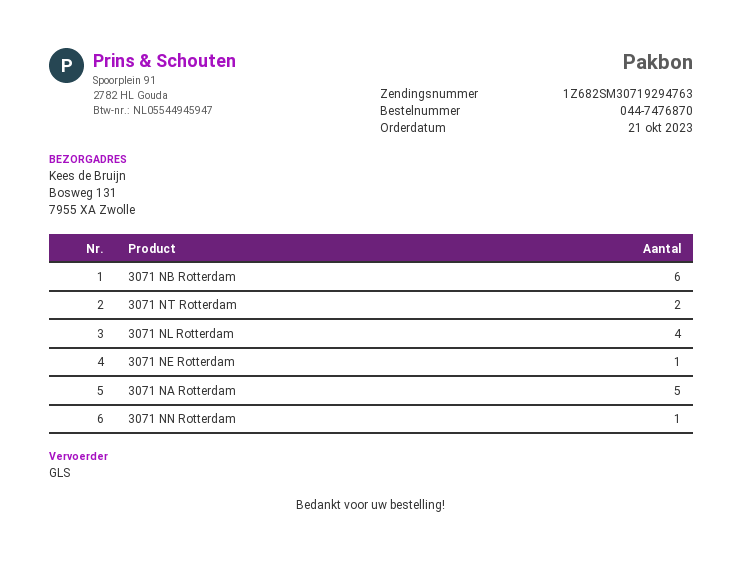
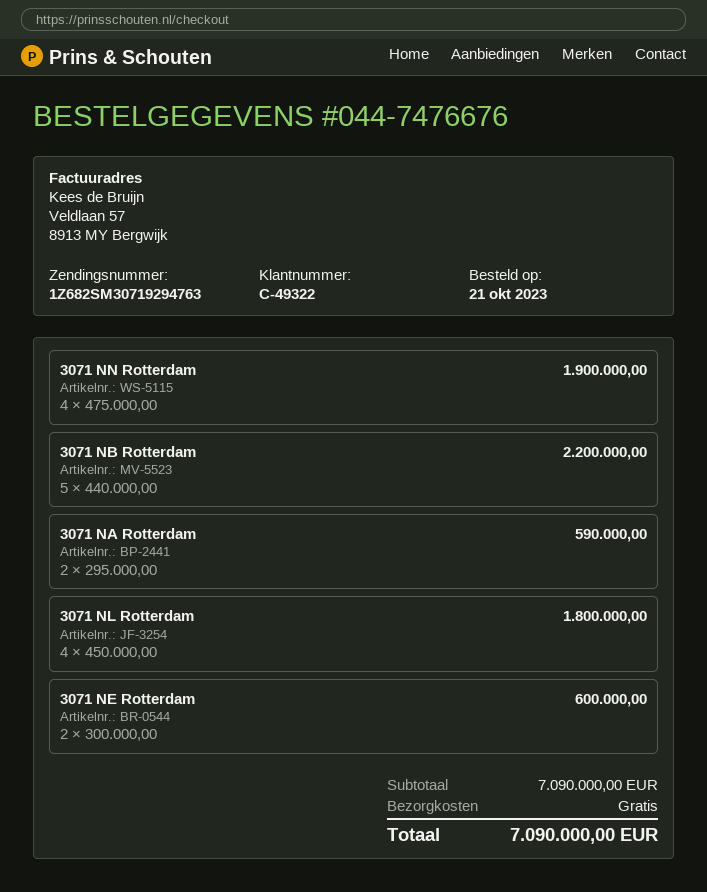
order number: 044-7476870 -> 044-7476676
3071 NB Rotterdam: 6 -> 5
3071 NT Rotterdam: 2 -> none
3071 NE Rotterdam: 1 -> 2
3071 NA Rotterdam: 5 -> 2
3071 NN Rotterdam: 1 -> 4

